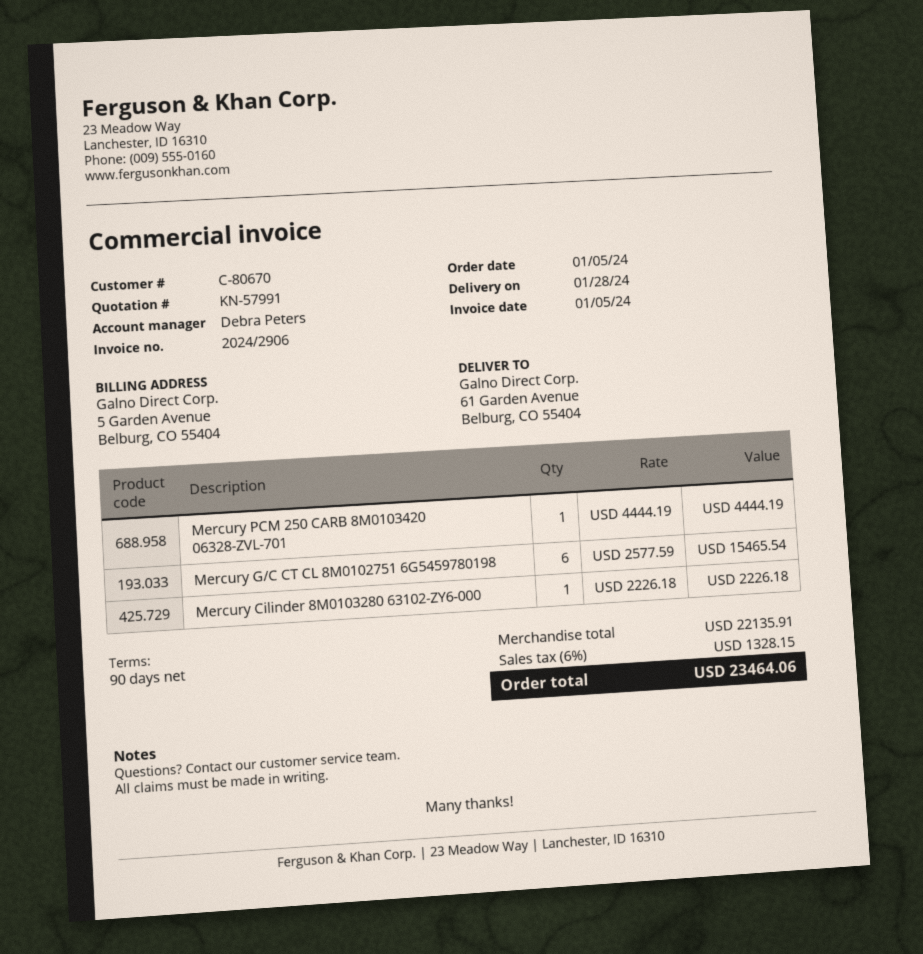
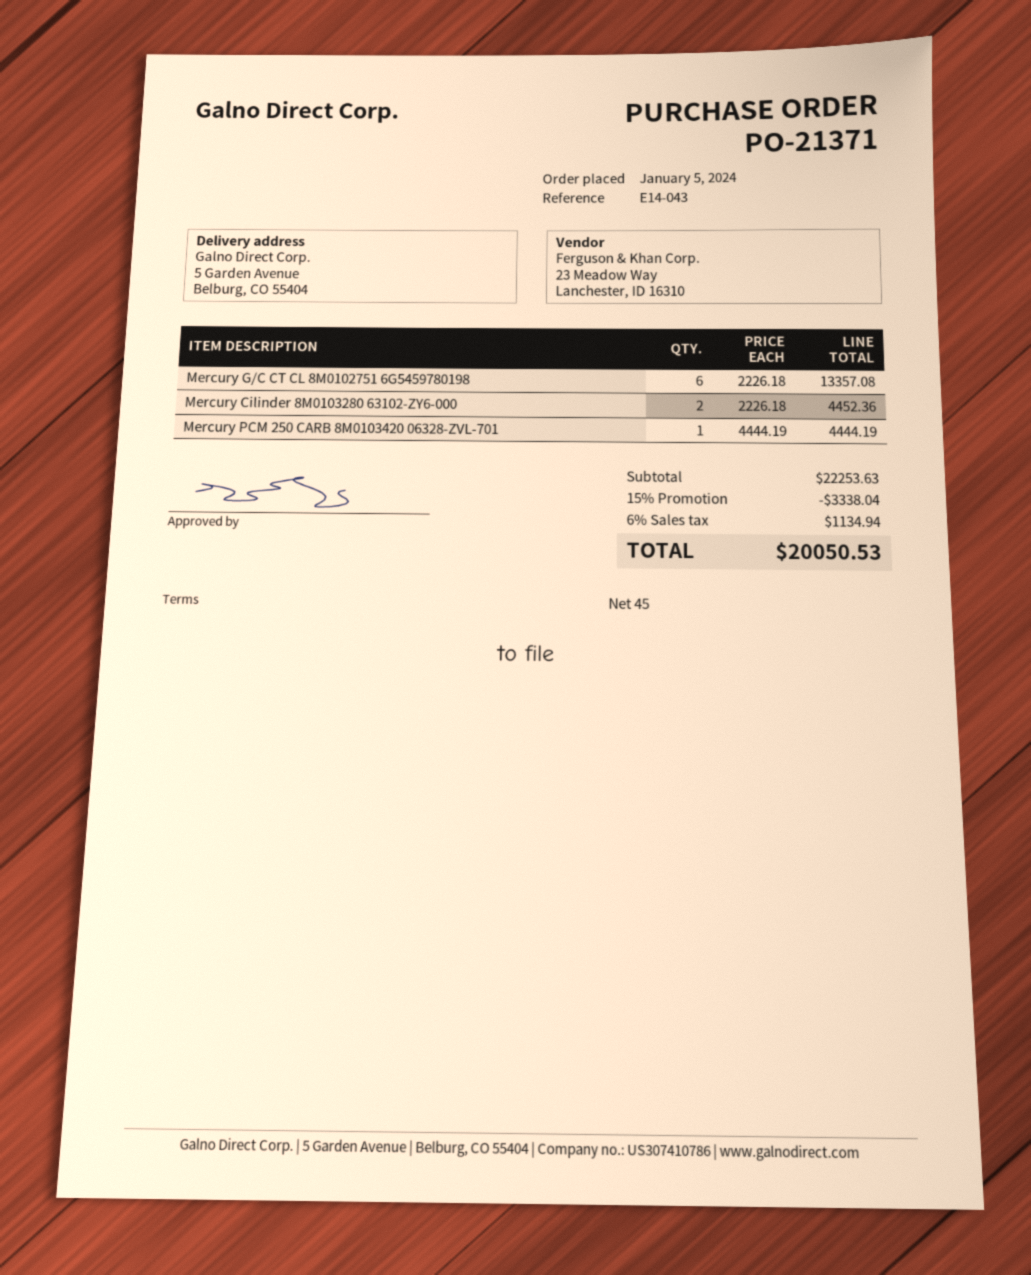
payment terms: 90 days -> 45 days
ship to: 61 Garden Avenue, Belburg, CO 55404 -> 5 Garden Avenue, Belburg, CO 55404
Mercury G/C CT CL 8M0102751 6G5459780198: 6 x 2577.59 = 15465.54 -> 6 x 2226.18 = 13357.08
Mercury Cilinder 8M0103280 63102-ZY6-000: 1 x 2226.18 = 2226.18 -> 2 x 2226.18 = 4452.36
subtotal: 22135.91 -> 22253.63
discount: none -> 15% = 3338.04
tax: 6% = 1328.15 -> 6% = 1134.94
total: 23464.06 -> 20050.53

